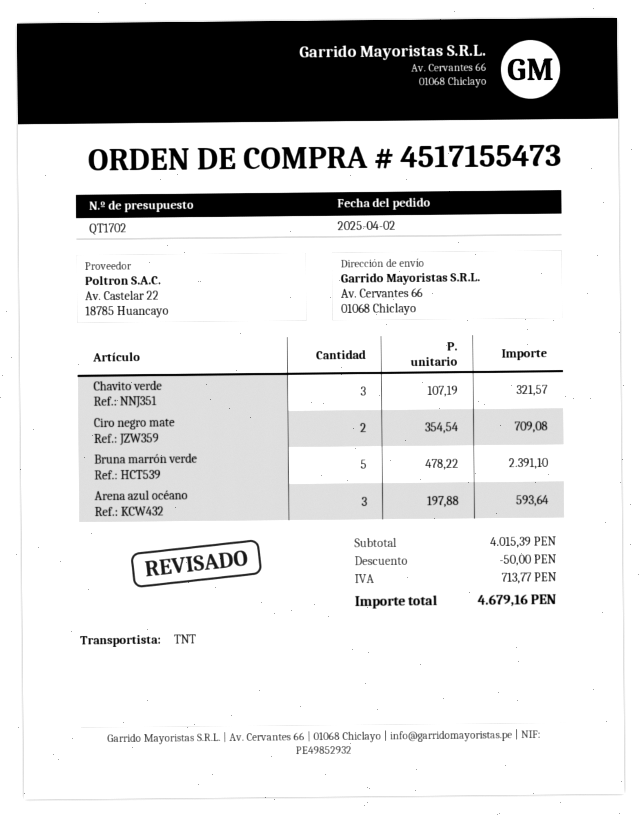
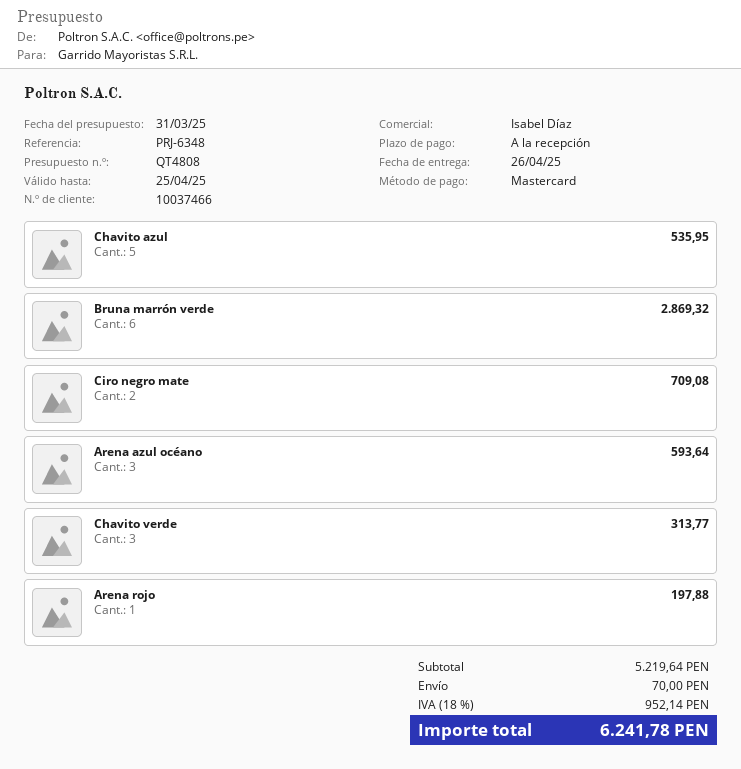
quote number: QT1702 -> QT4808
Chavito verde: 3 for 321.57 -> 3 for 313.77
Bruna marrón verde: 5 for 2391.10 -> 6 for 2869.32
Chavito azul: none -> 5 for 535.95
Arena rojo: none -> 1 for 197.88
subtotal: 4015.39 -> 5219.64
discount: 50.00 -> none
shipping: none -> 70.00
tax: 713.77 -> 952.14
total: 4679.16 -> 6241.78

